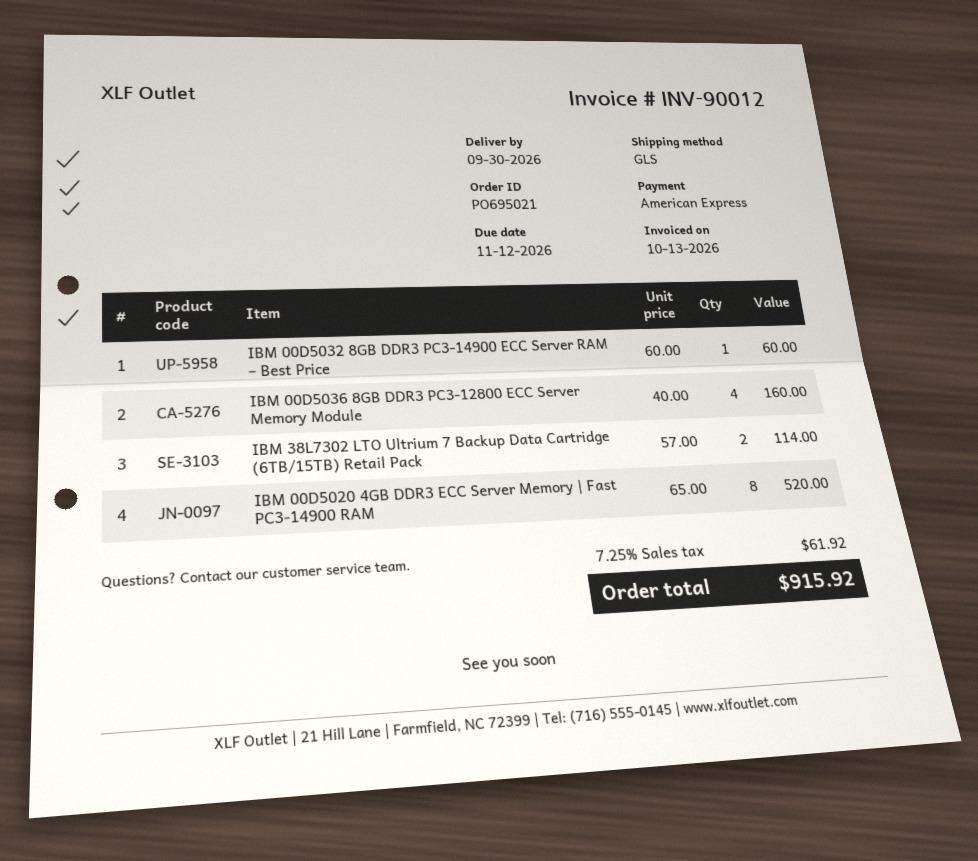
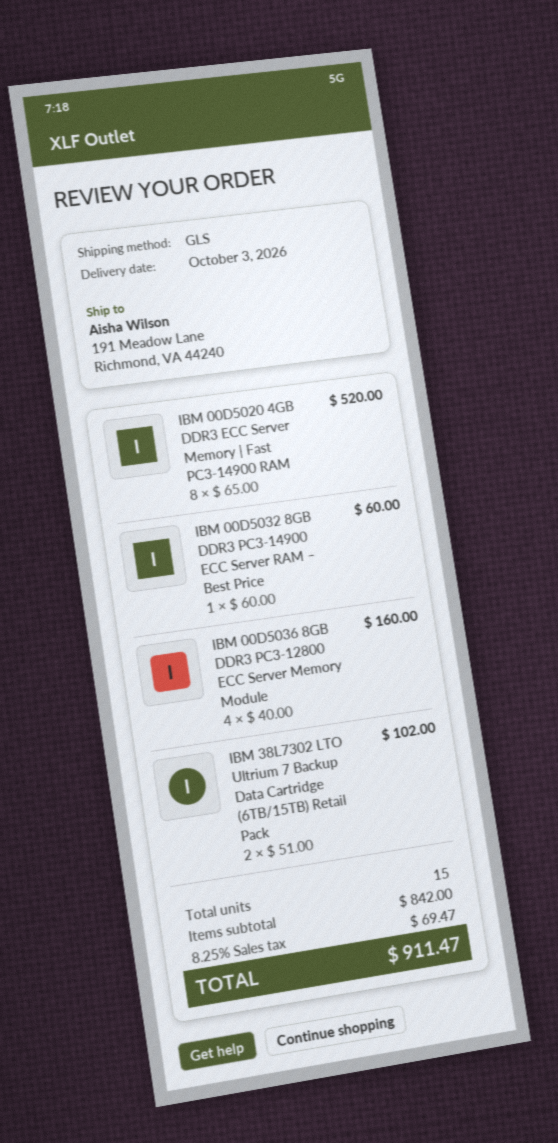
delivery date: 2026-09-30 -> 2026-10-03
IBM 38L7302 LTO Ultrium 7 Backup Data Cartridge (6TB/15TB) Retail Pack: 2 x 57.00 = 114.00 -> 2 x 51.00 = 102.00
tax: 7.25% = 61.92 -> 8.25% = 69.47
total: 915.92 -> 911.47

